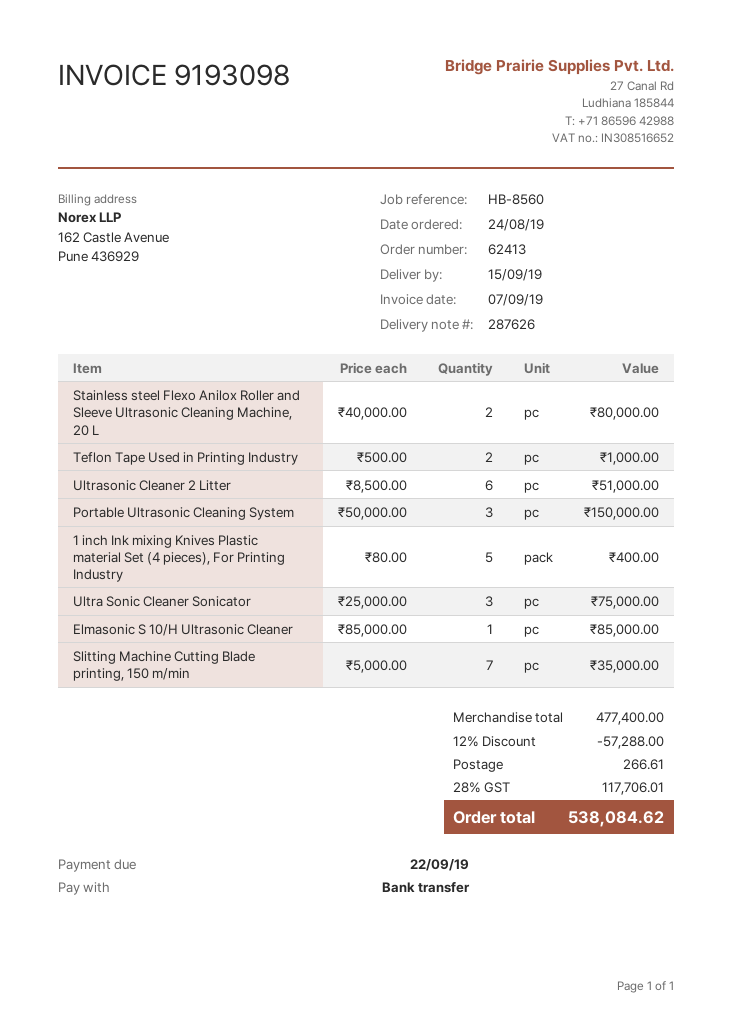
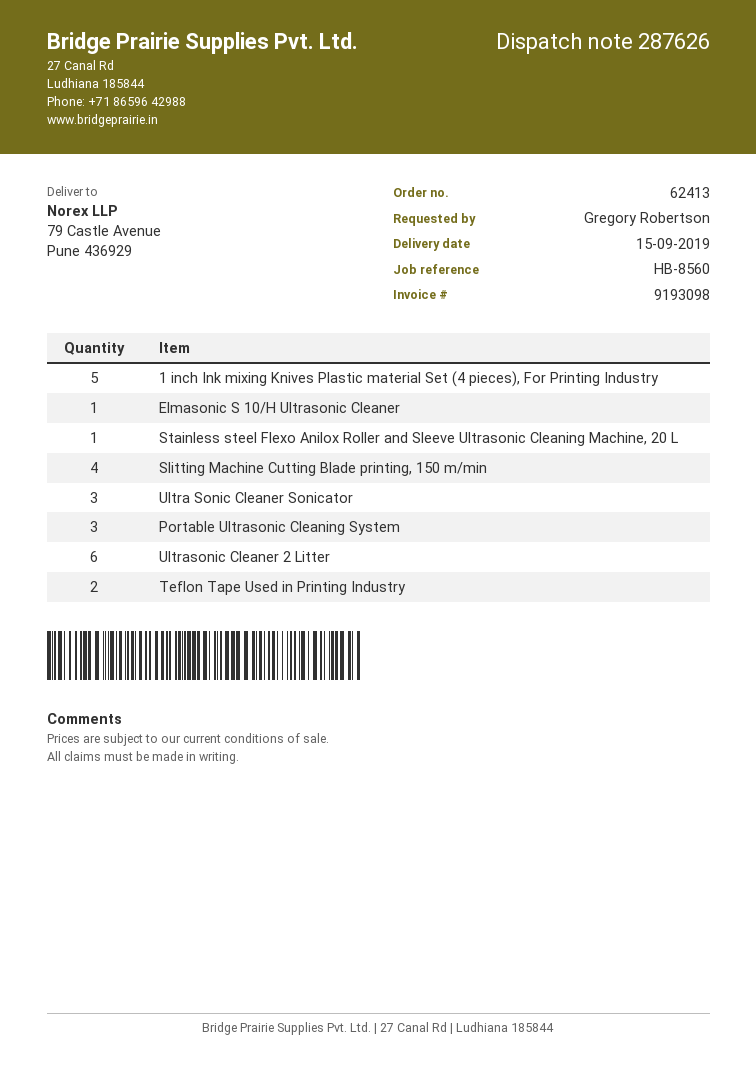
Stainless steel Flexo Anilox Roller and Sleeve Ultrasonic Cleaning Machine, 20 L: 2 -> 1
Slitting Machine Cutting Blade printing, 150 m/min: 7 -> 4

